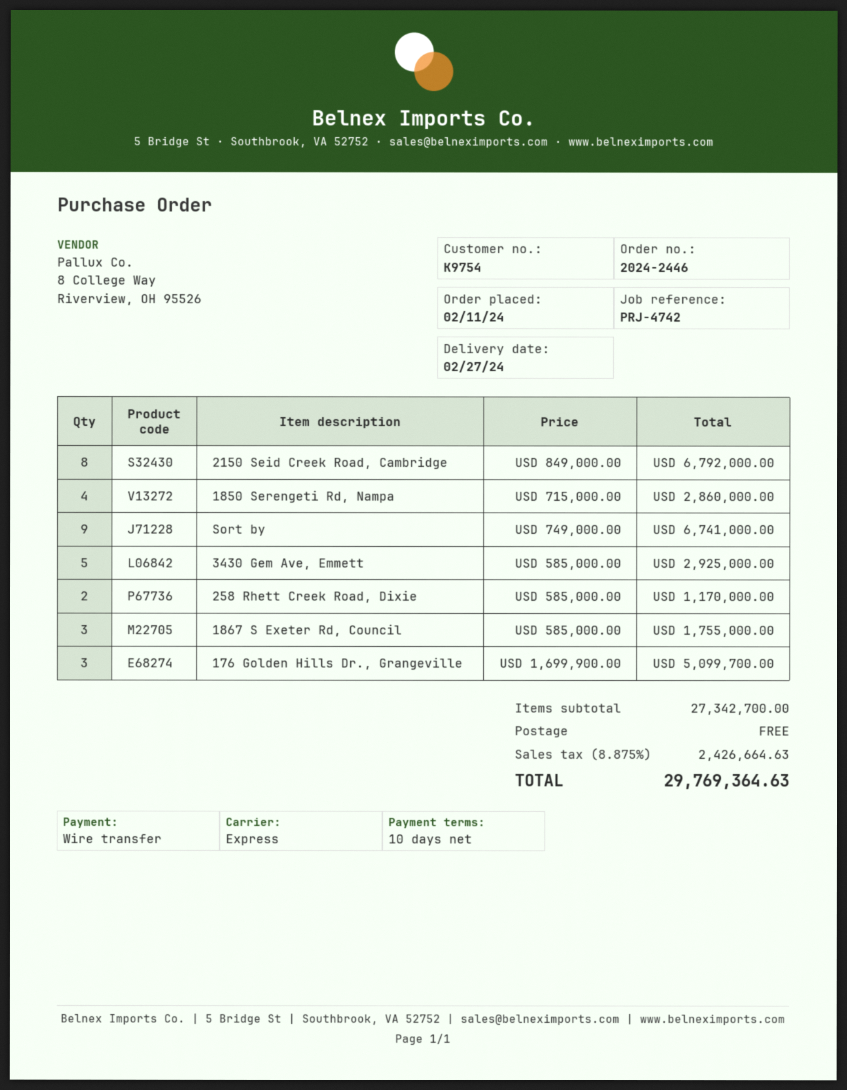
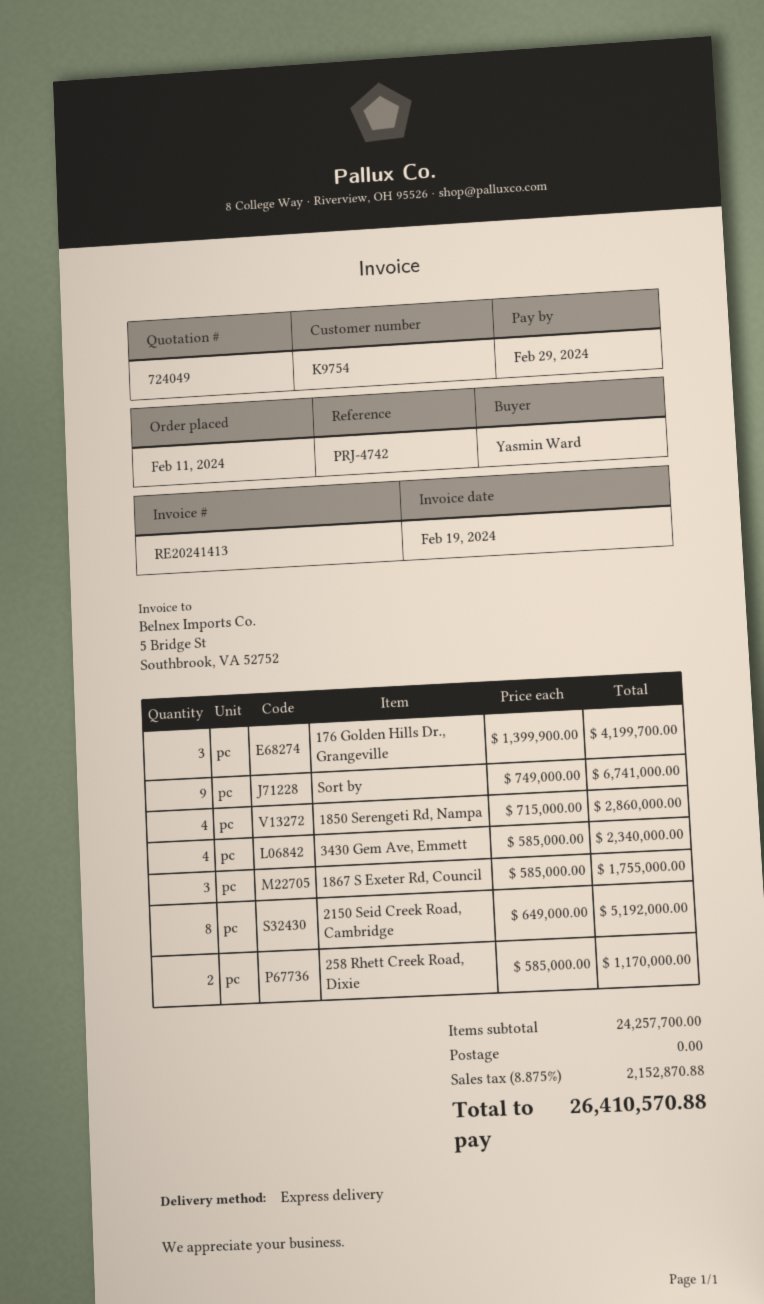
2150 Seid Creek Road, Cambridge: 8 x 849000.00 = 6792000.00 -> 8 x 649000.00 = 5192000.00
3430 Gem Ave, Emmett: 5 x 585000.00 = 2925000.00 -> 4 x 585000.00 = 2340000.00
176 Golden Hills Dr., Grangeville: 3 x 1699900.00 = 5099700.00 -> 3 x 1399900.00 = 4199700.00
subtotal: 27342700.00 -> 24257700.00
tax: 8.875% = 2426664.63 -> 8.875% = 2152870.88
total: 29769364.63 -> 26410570.88

